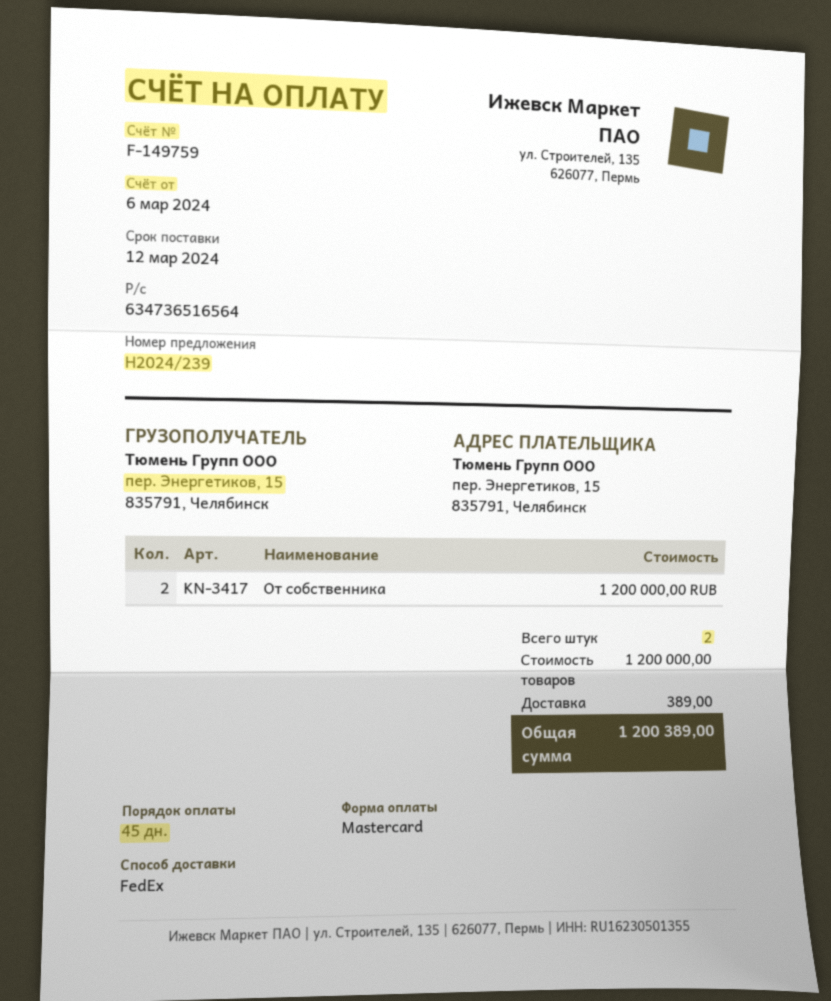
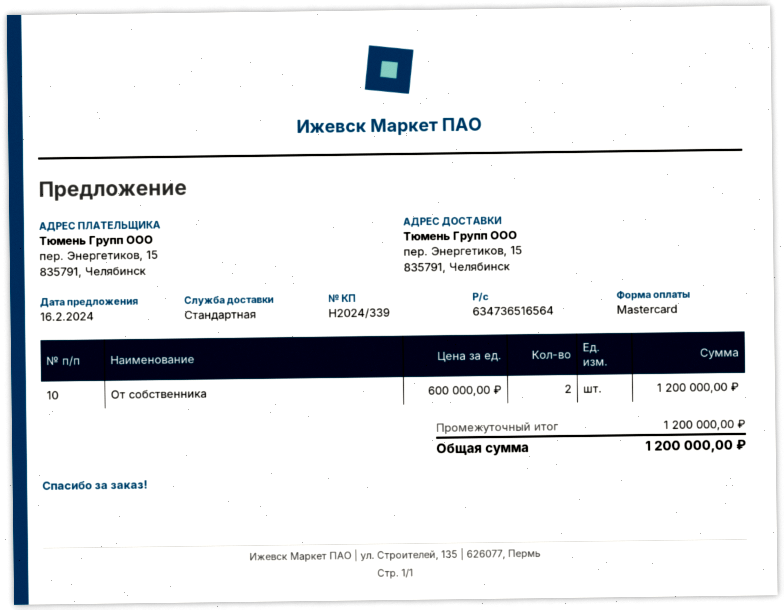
quote number: H2024/239 -> H2024/339
shipping method: FedEx -> standard
shipping: 389.00 -> none
total: 1200389.00 -> 1200000.00

